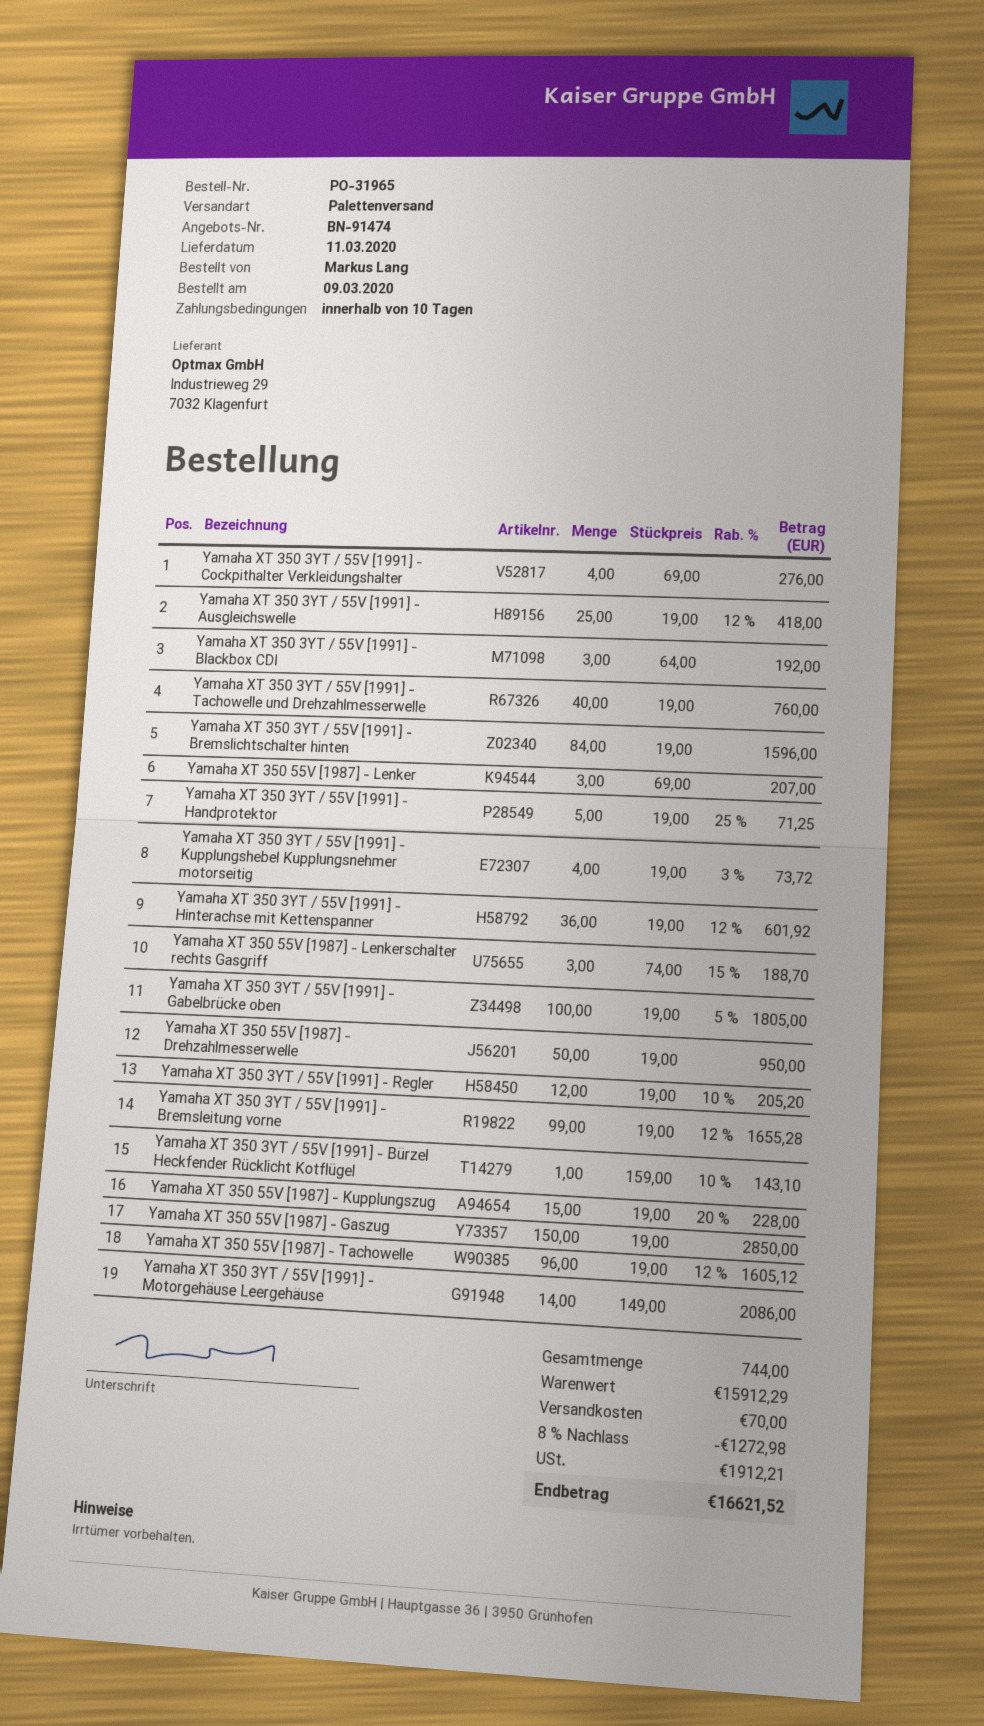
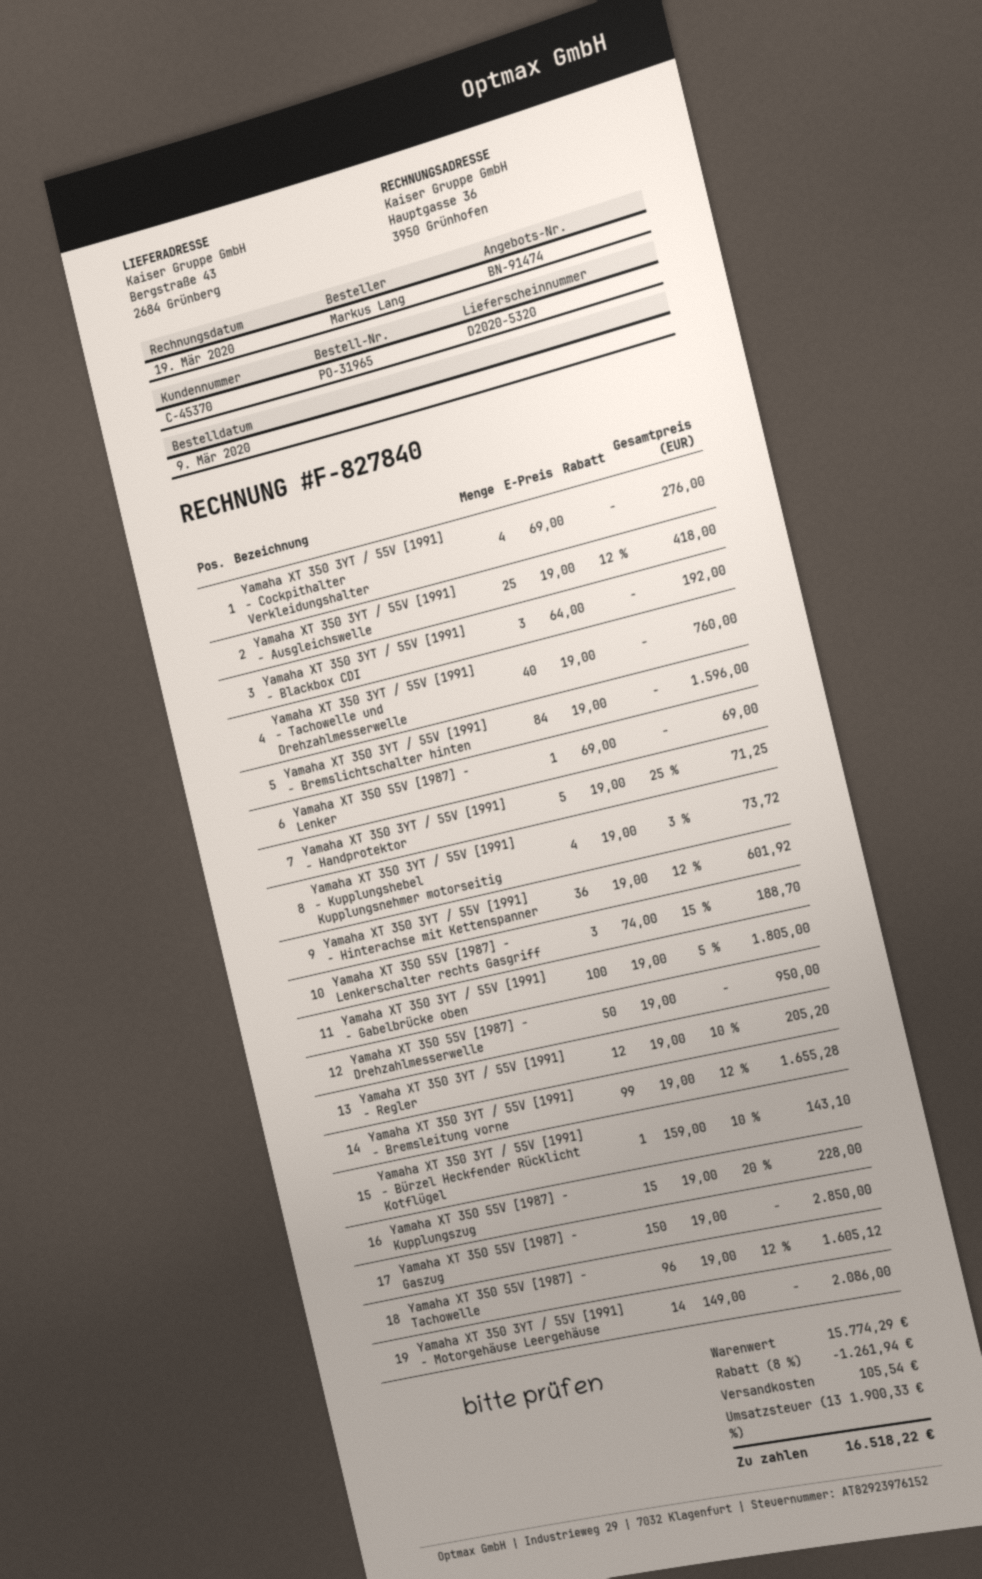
Yamaha XT 350 55V [1987] - Lenker: 3 x 69.00 = 207.00 -> 1 x 69.00 = 69.00
subtotal: 15912.29 -> 15774.29
discount: 8% = 1272.98 -> 8% = 1261.94
shipping: 70.00 -> 105.54
tax: 1912.21 -> 1900.33
total: 16621.52 -> 16518.22

